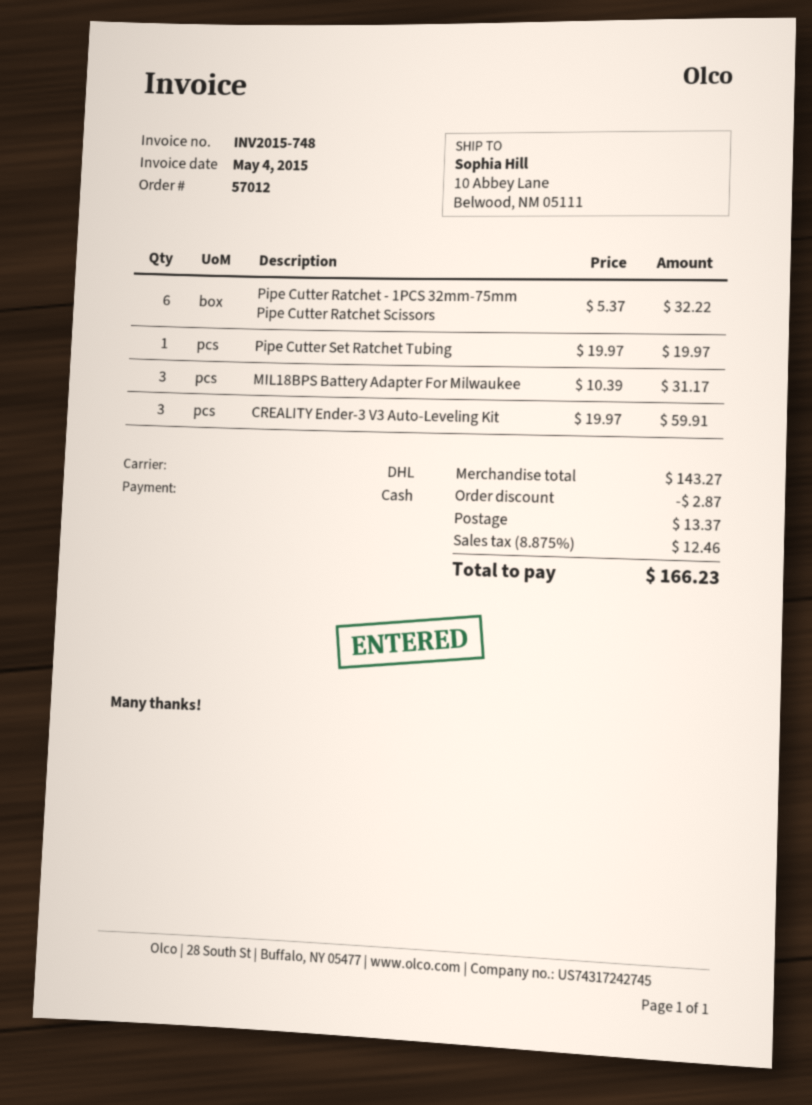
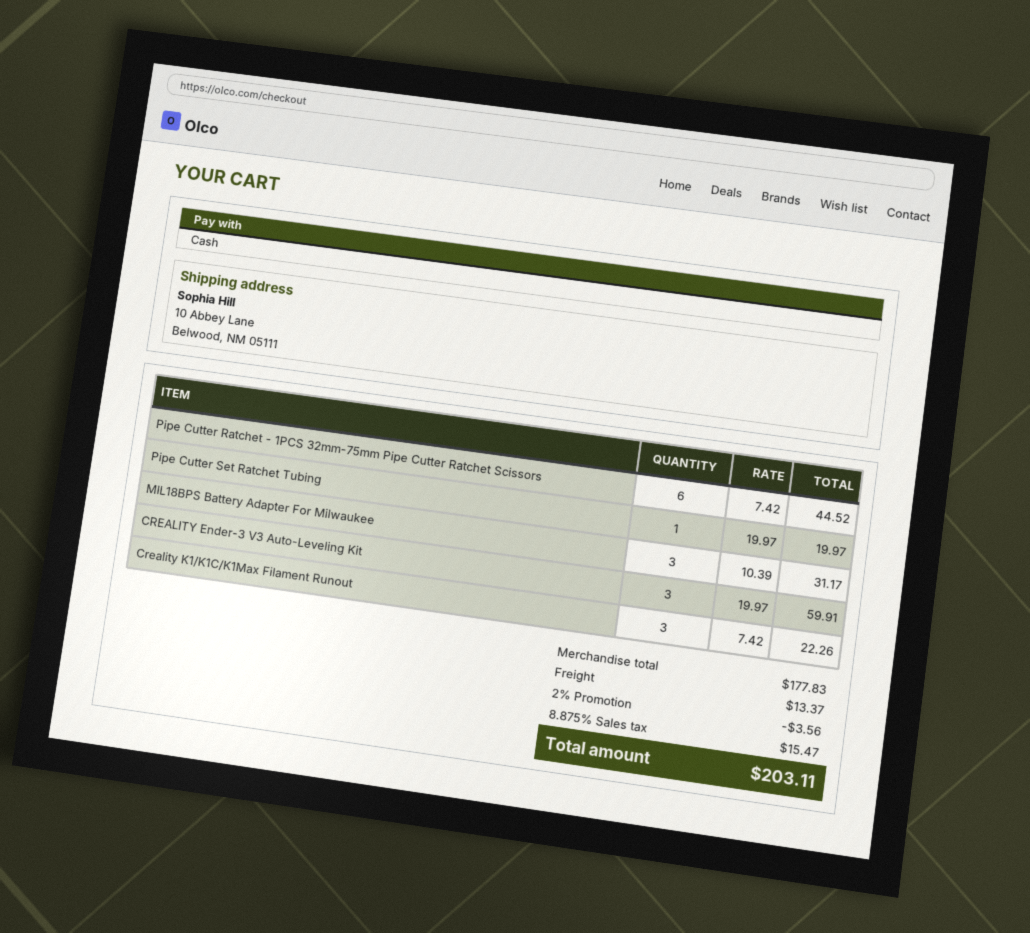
Pipe Cutter Ratchet - 1PCS 32mm-75mm Pipe Cutter Ratchet Scissors: 6 x 5.37 = 32.22 -> 6 x 7.42 = 44.52
Creality K1/K1C/K1Max Filament Runout: none -> 3 x 7.42 = 22.26
subtotal: 143.27 -> 177.83
discount: 2.87 -> 3.56
tax: 8.875% = 12.46 -> 8.875% = 15.47
total: 166.23 -> 203.11

